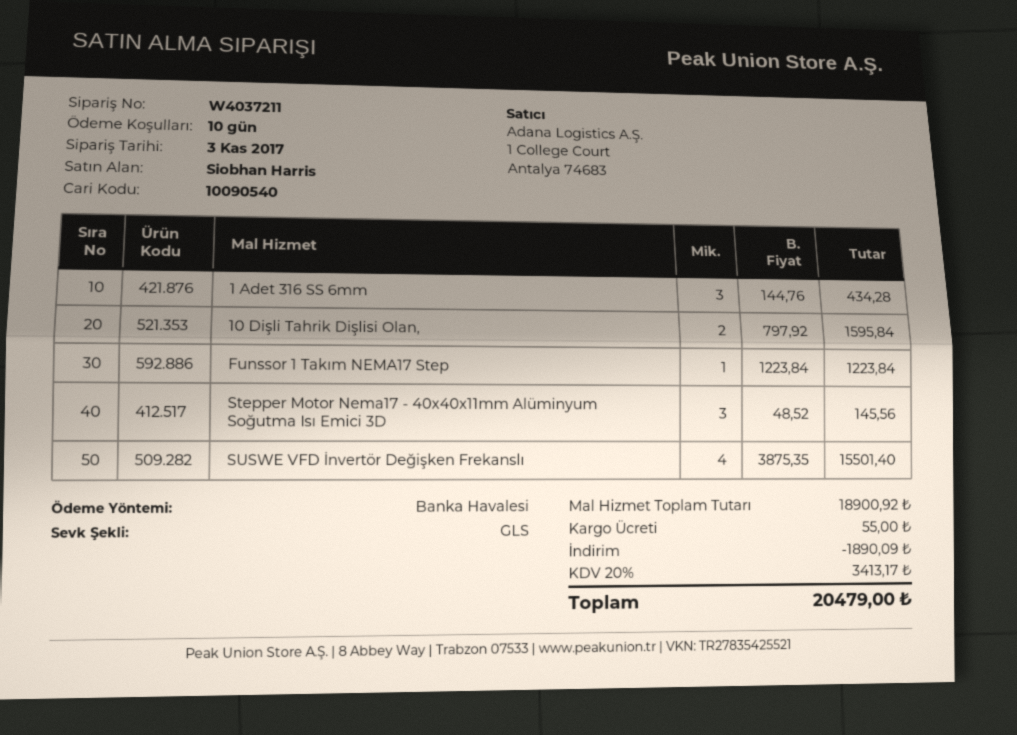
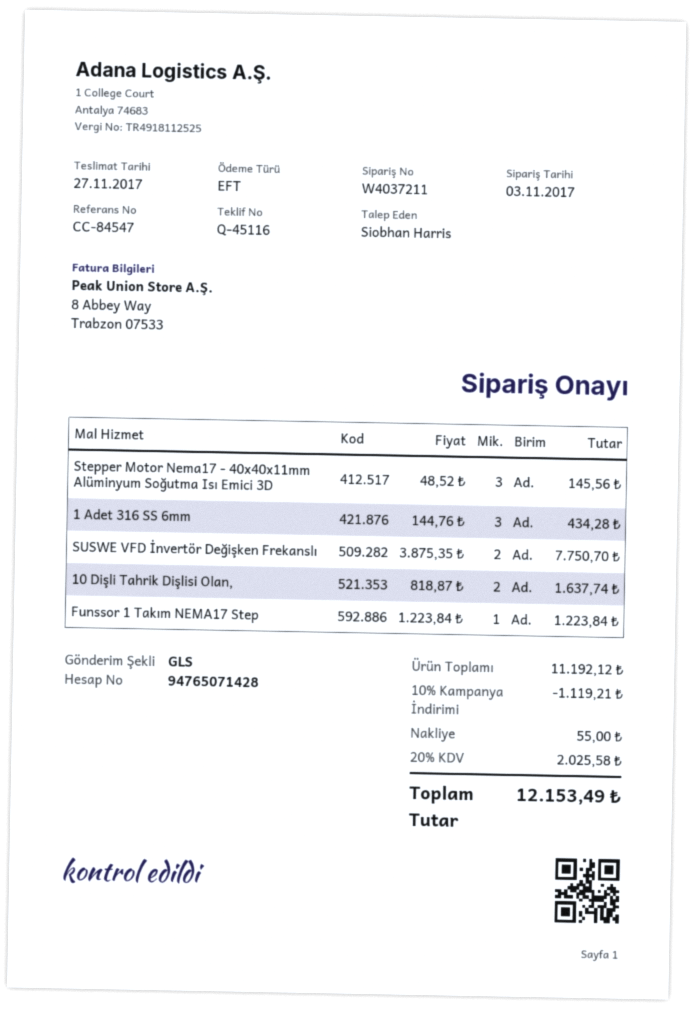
10 Dişli Tahrik Dişlisi Olan,: 2 x 797.92 = 1595.84 -> 2 x 818.87 = 1637.74
SUSWE VFD İnvertör Değişken Frekanslı: 4 x 3875.35 = 15501.40 -> 2 x 3875.35 = 7750.70
subtotal: 18900.92 -> 11192.12
discount: 1890.09 -> 1119.21
tax: 20% = 3413.17 -> 20% = 2025.58
total: 20479.00 -> 12153.49

